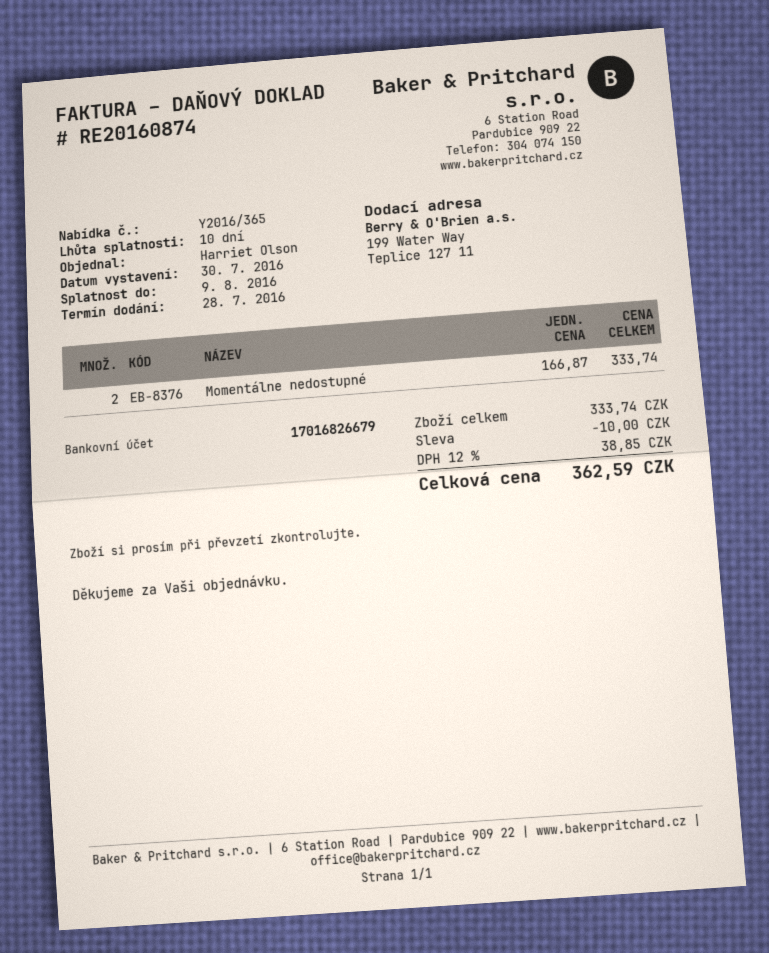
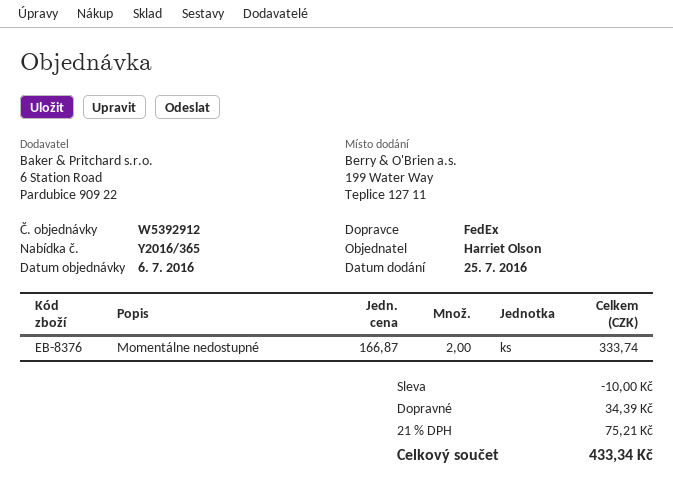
delivery date: 2016-07-28 -> 2016-07-25
shipping: none -> 34.39
tax: 12% = 38.85 -> 21% = 75.21
total: 362.59 -> 433.34

